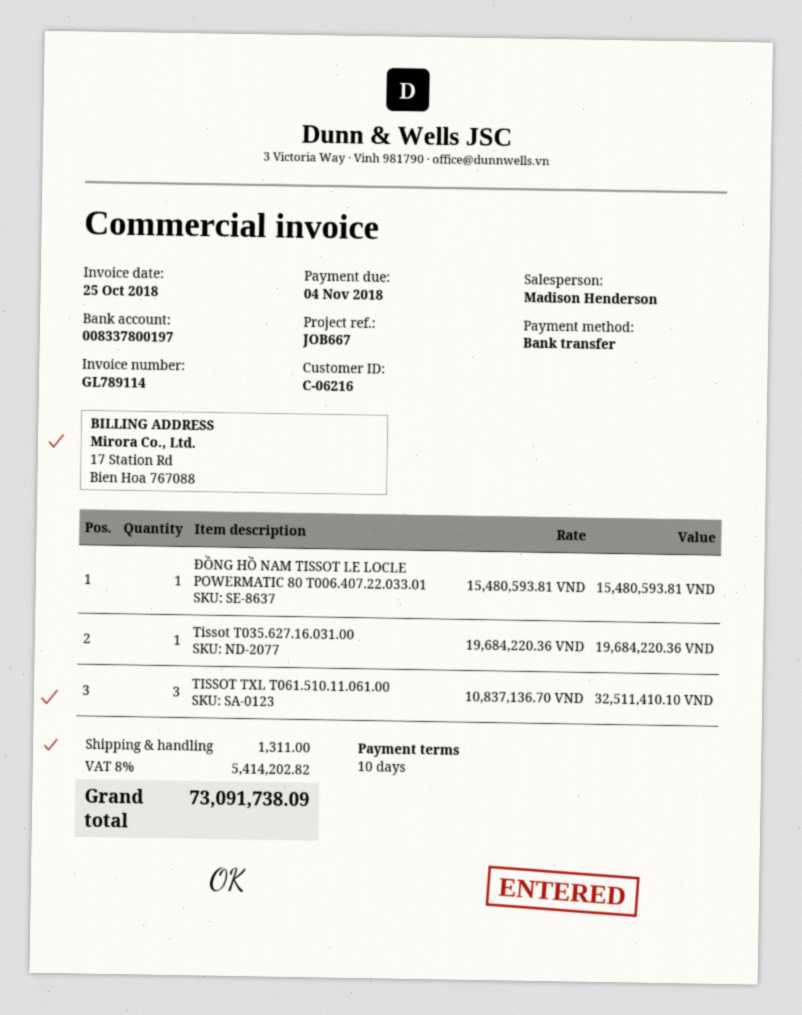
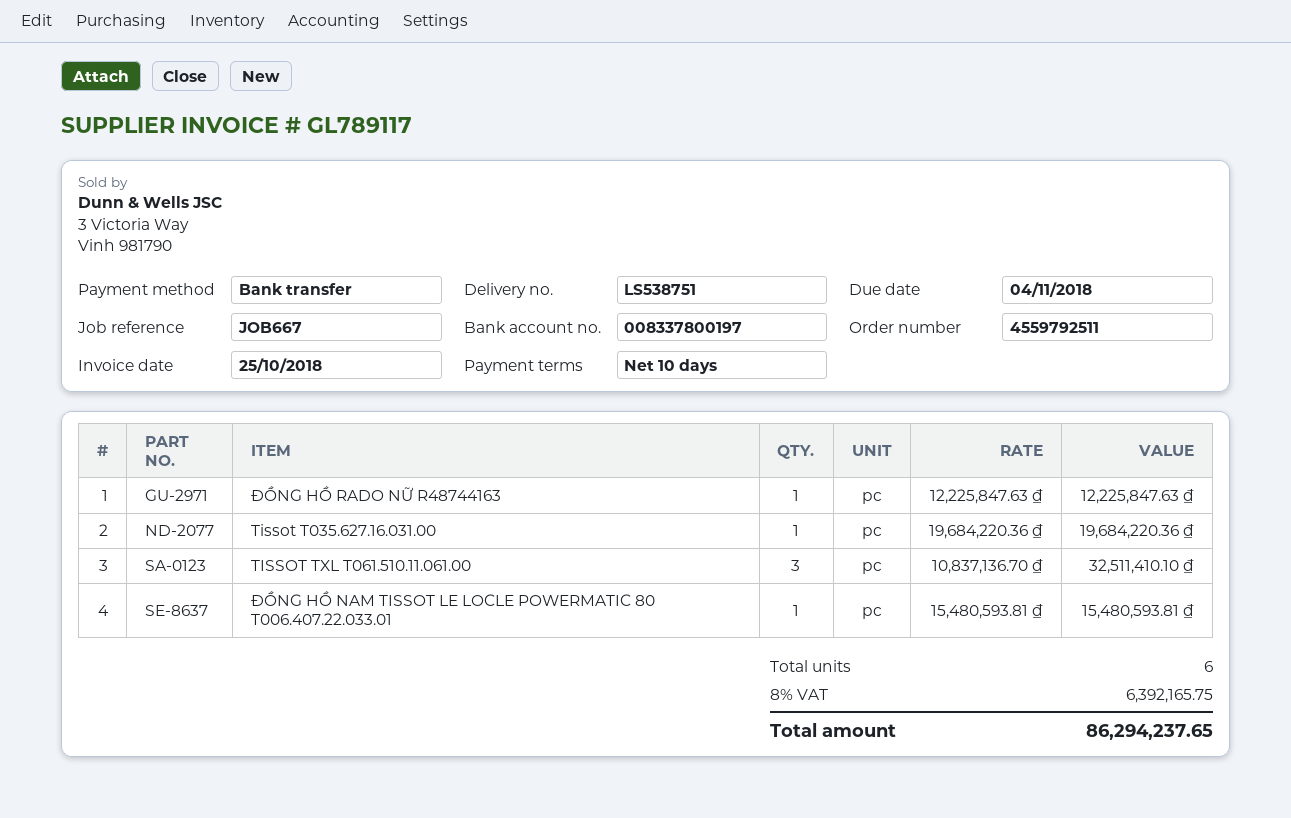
invoice number: GL789114 -> GL789117
ĐỒNG HỒ RADO NỮ R48744163: none -> 1 x 12225847.63 = 12225847.63
shipping: 1311.00 -> none
tax: 8% = 5414202.82 -> 8% = 6392165.75
total: 73091738.09 -> 86294237.65

